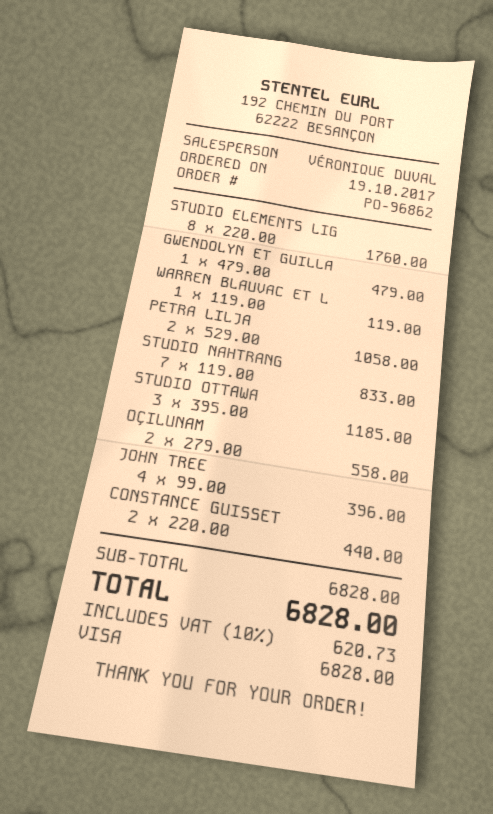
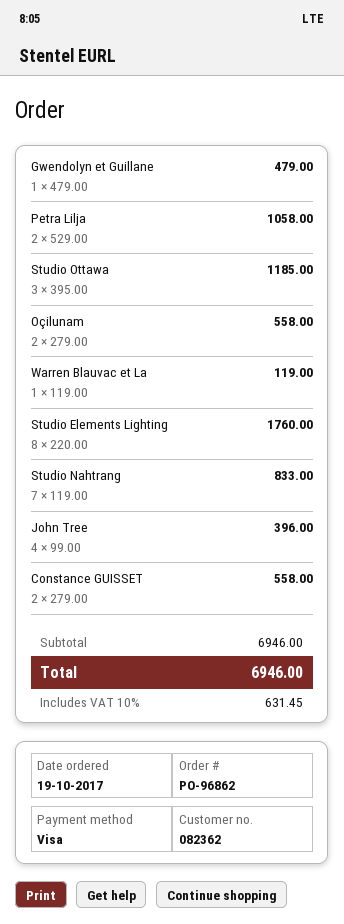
CONSTANCE GUISSET: 2 x 220.00 = 440.00 -> 2 x 279.00 = 558.00
subtotal: 6828.00 -> 6946.00
tax: 10% = 620.73 -> 10% = 631.45
total: 6828.00 -> 6946.00

